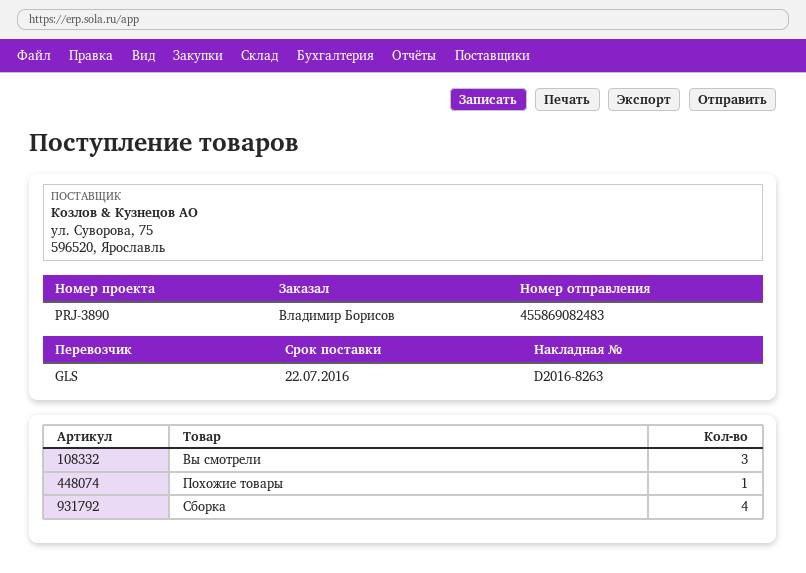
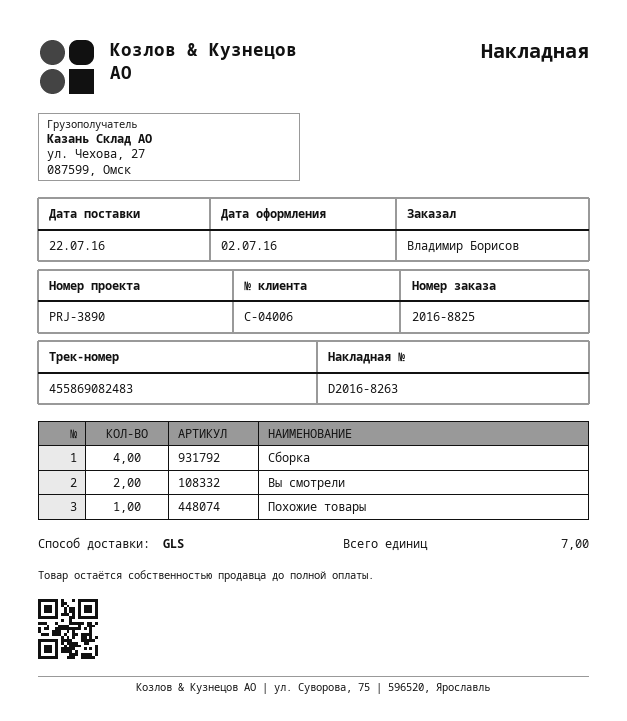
Вы смотрели: 3 -> 2

